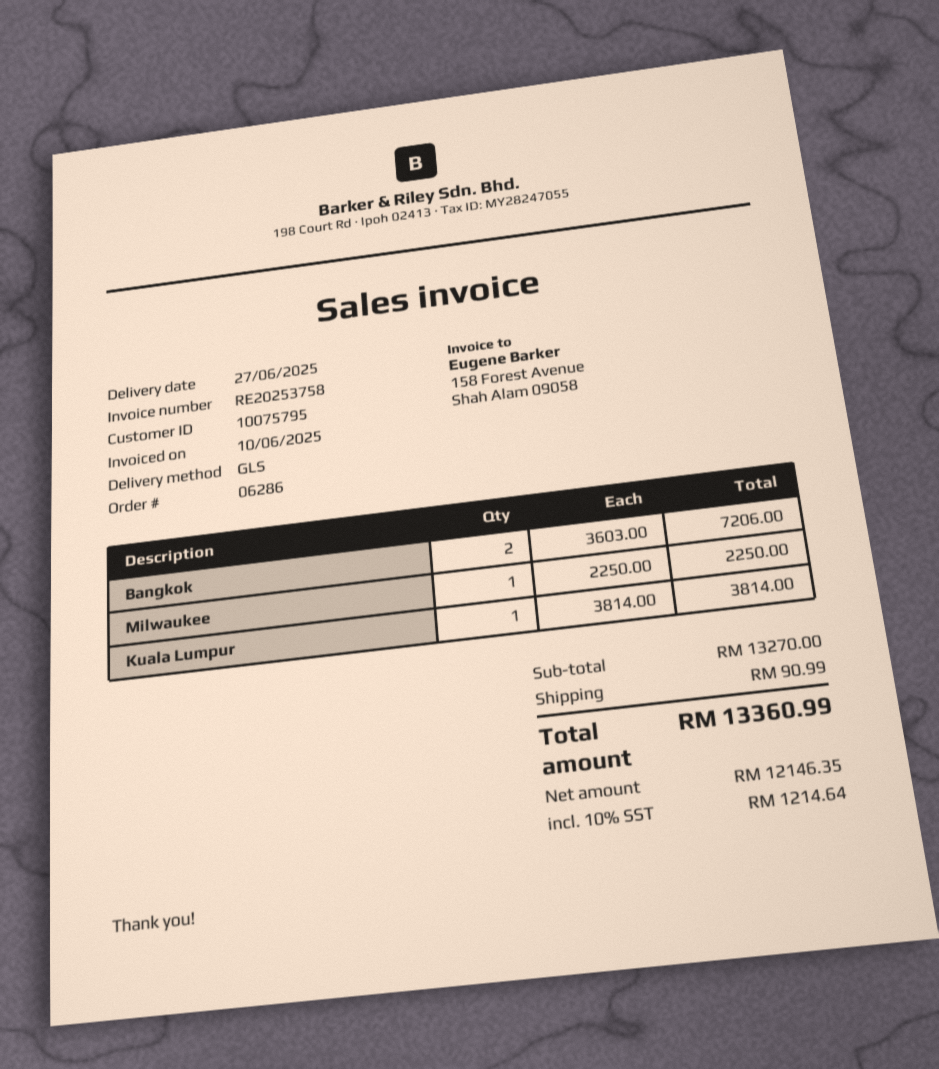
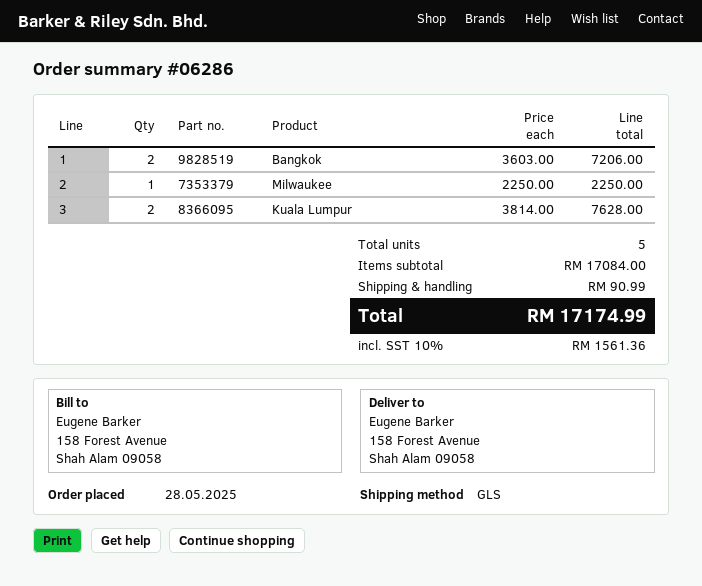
Kuala Lumpur: 1 x 3814.00 = 3814.00 -> 2 x 3814.00 = 7628.00
subtotal: 13270.00 -> 17084.00
tax: 10% = 1214.64 -> 10% = 1561.36
total: 13360.99 -> 17174.99

